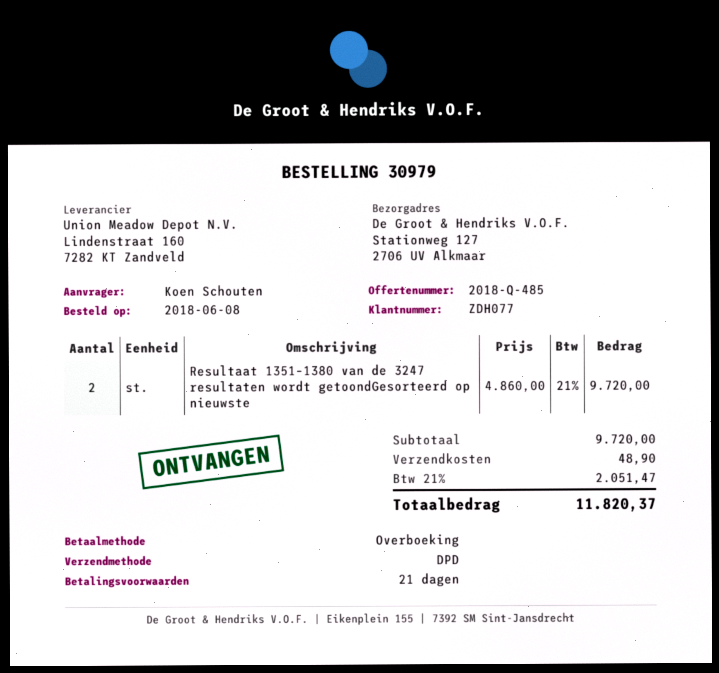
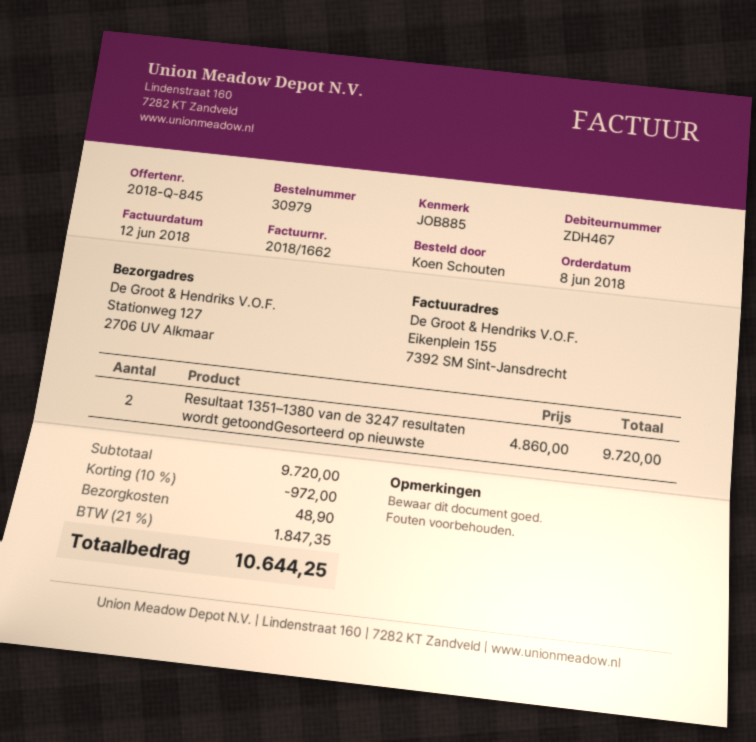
quote number: 2018-Q-485 -> 2018-Q-845
customer number: ZDH077 -> ZDH467
discount: none -> 10% = 972.00
tax: 21% = 2051.47 -> 21% = 1847.35
total: 11820.37 -> 10644.25

